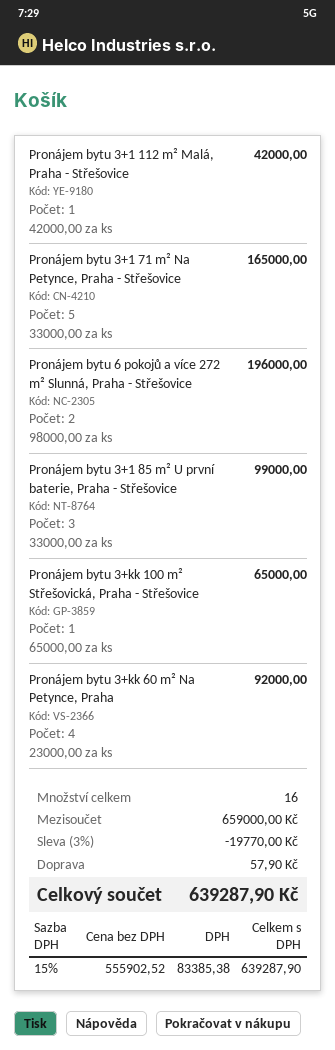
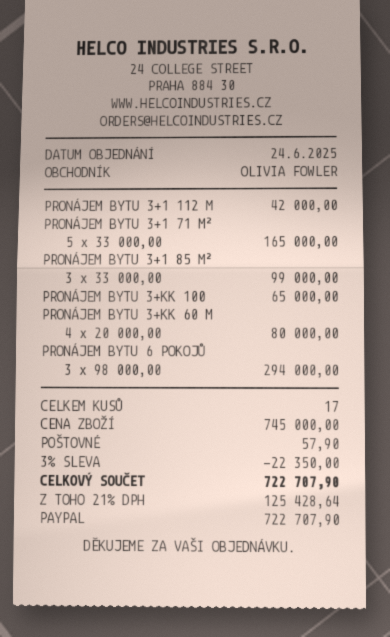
Pronájem bytu 6 pokojů a více 272 m² Slunná, Praha - Střešovice: 2 x 98000.00 = 196000.00 -> 3 x 98000.00 = 294000.00
Pronájem bytu 3+kk 60 m² Na Petynce, Praha: 4 x 23000.00 = 92000.00 -> 4 x 20000.00 = 80000.00
total quantity: 16 -> 17
subtotal: 659000.00 -> 745000.00
discount: 3% = 19770.00 -> 3% = 22350.00
tax: 15% = 83385.38 -> 21% = 125428.64
total: 639287.90 -> 722707.90

